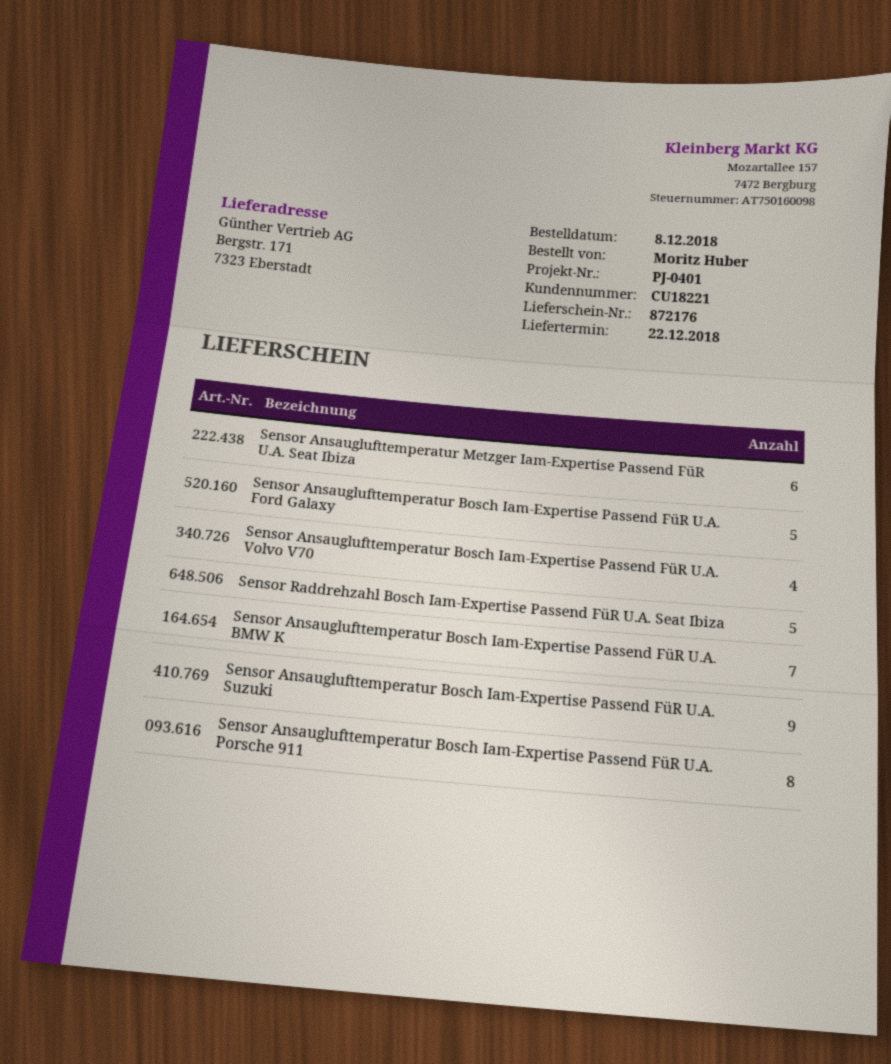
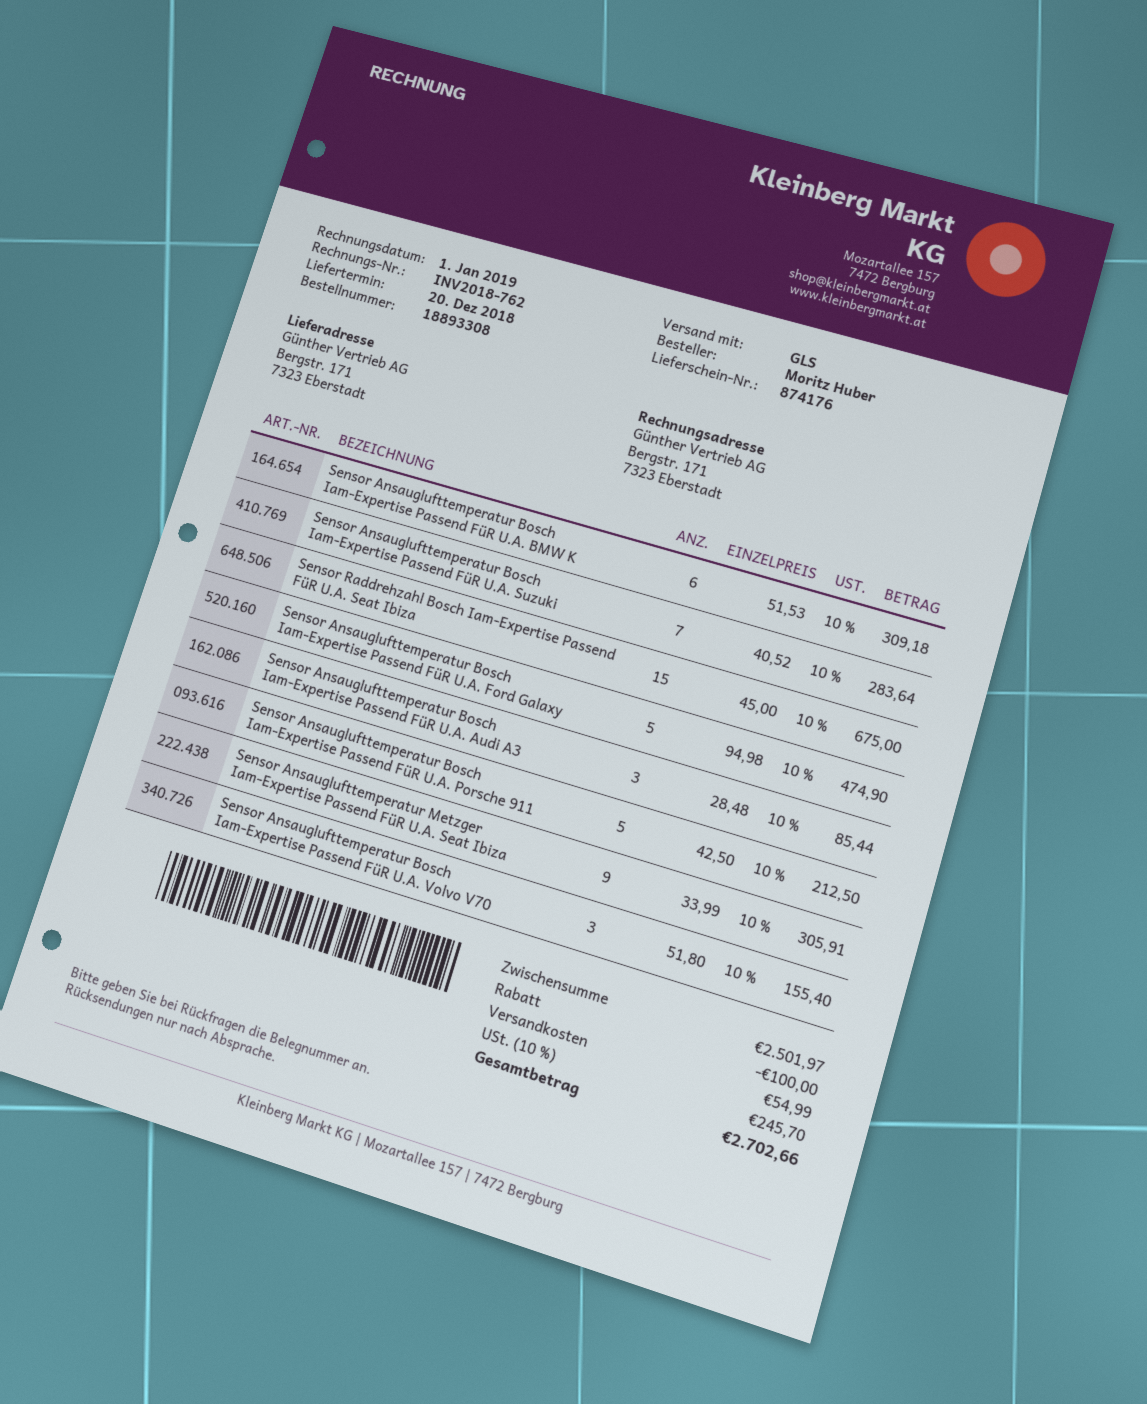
delivery note number: 872176 -> 874176
delivery date: 2018-12-22 -> 2018-12-20
Sensor Ansauglufttemperatur Metzger Iam-Expertise Passend FüR U.A. Seat Ibiza: 6 -> 9
Sensor Ansauglufttemperatur Bosch Iam-Expertise Passend FüR U.A. Volvo V70: 4 -> 3
Sensor Raddrehzahl Bosch Iam-Expertise Passend FüR U.A. Seat Ibiza: 5 -> 15
Sensor Ansauglufttemperatur Bosch Iam-Expertise Passend FüR U.A. BMW K: 7 -> 6
Sensor Ansauglufttemperatur Bosch Iam-Expertise Passend FüR U.A. Suzuki: 9 -> 7
Sensor Ansauglufttemperatur Bosch Iam-Expertise Passend FüR U.A. Porsche 911: 8 -> 5
Sensor Ansauglufttemperatur Bosch Iam-Expertise Passend FüR U.A. Audi A3: none -> 3

